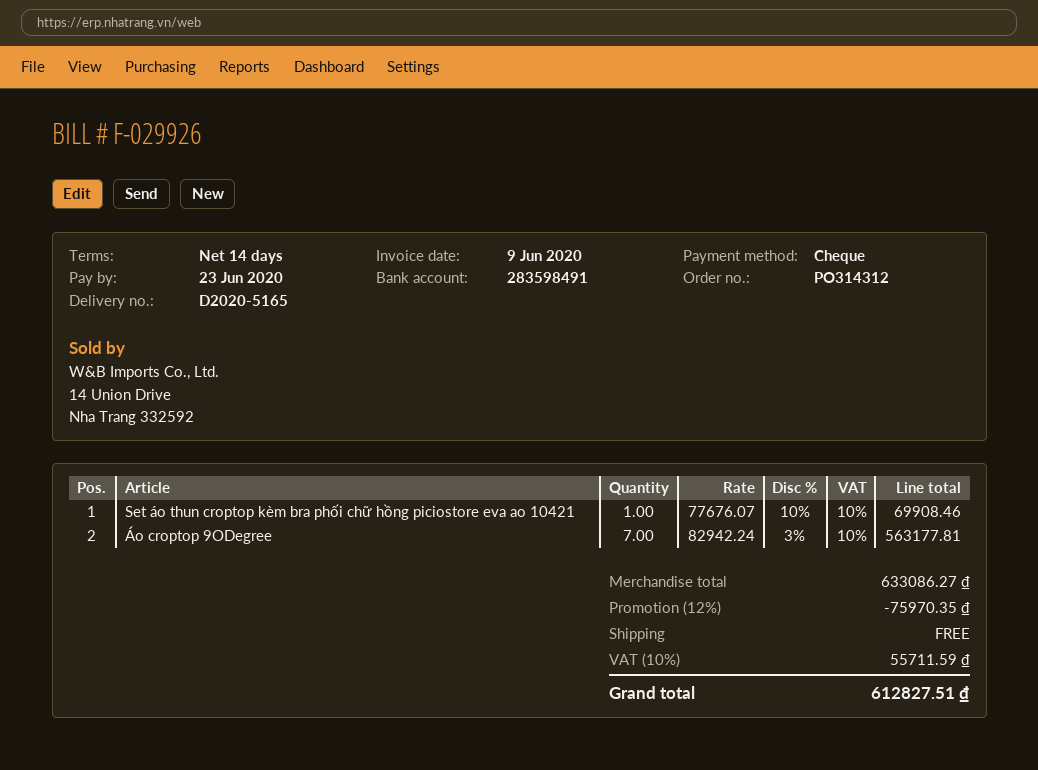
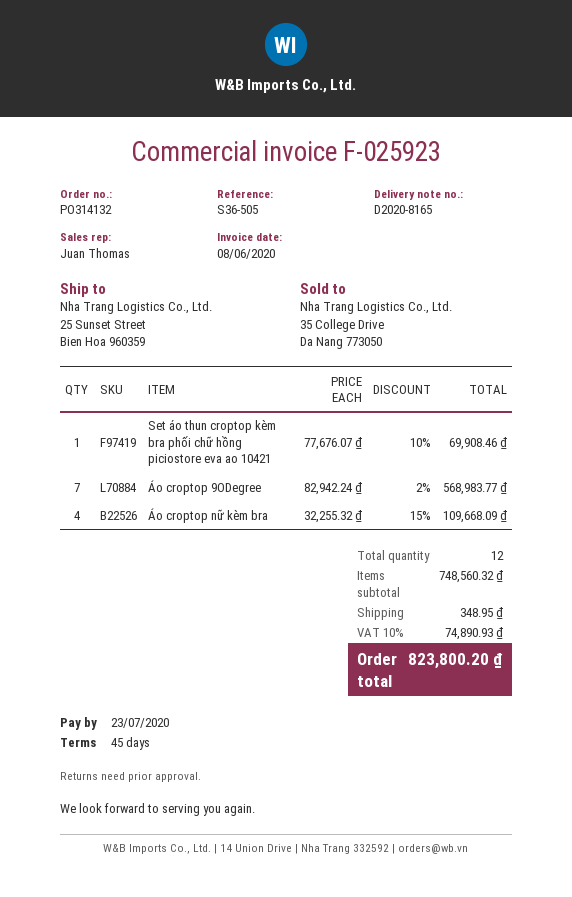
order number: PO314312 -> PO314132
delivery note number: D2020-5165 -> D2020-8165
invoice number: F-029926 -> F-025923
invoice date: 2020-06-09 -> 2020-06-08
payment terms: 14 days -> 45 days
due date: 2020-06-23 -> 2020-07-23
Áo croptop 9ODegree: 7 x 82942.24 - 3% = 563177.81 -> 7 x 82942.24 - 2% = 568983.77
Áo croptop nữ kèm bra: none -> 4 x 32255.32 - 15% = 109668.09
subtotal: 633086.27 -> 748560.32
discount: 12% = 75970.35 -> none
shipping: 0.00 -> 348.95
tax: 10% = 55711.59 -> 10% = 74890.93
total: 612827.51 -> 823800.20

